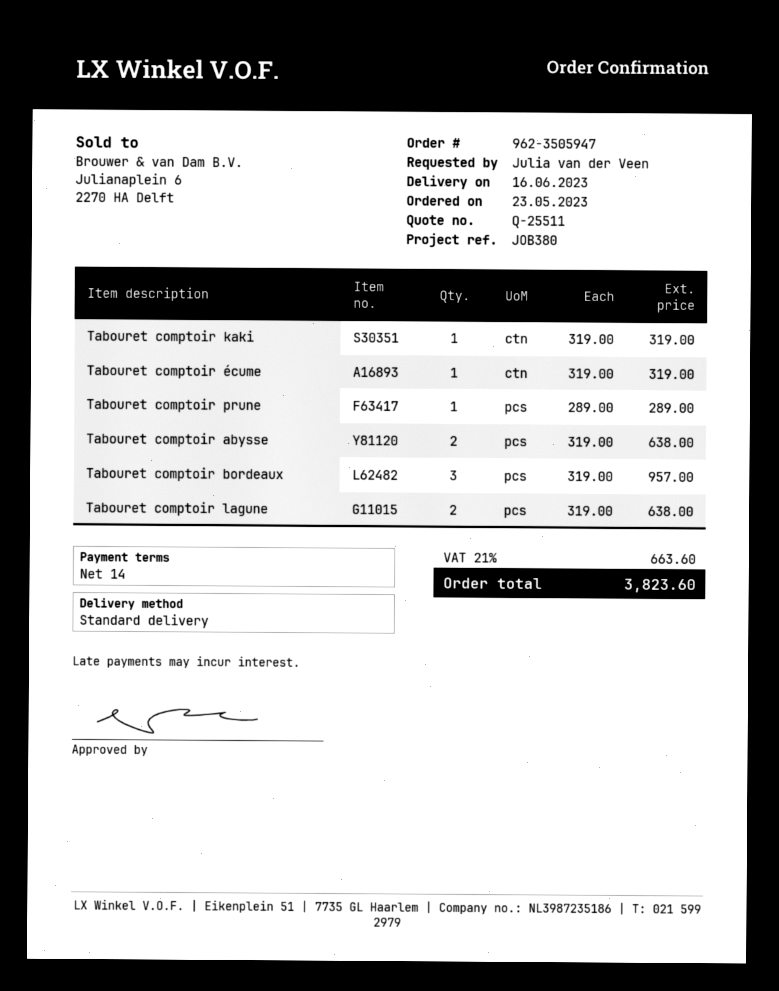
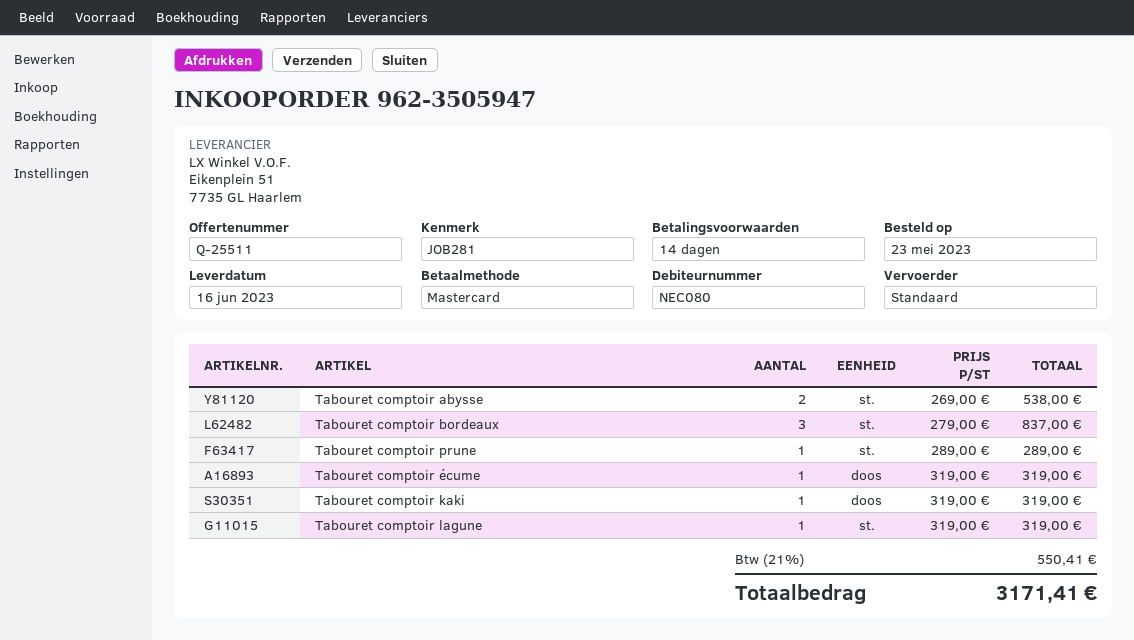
reference: JOB380 -> JOB281
Tabouret comptoir abysse: 2 x 319.00 = 638.00 -> 2 x 269.00 = 538.00
Tabouret comptoir bordeaux: 3 x 319.00 = 957.00 -> 3 x 279.00 = 837.00
Tabouret comptoir lagune: 2 x 319.00 = 638.00 -> 1 x 319.00 = 319.00
tax: 21% = 663.60 -> 21% = 550.41
total: 3823.60 -> 3171.41

